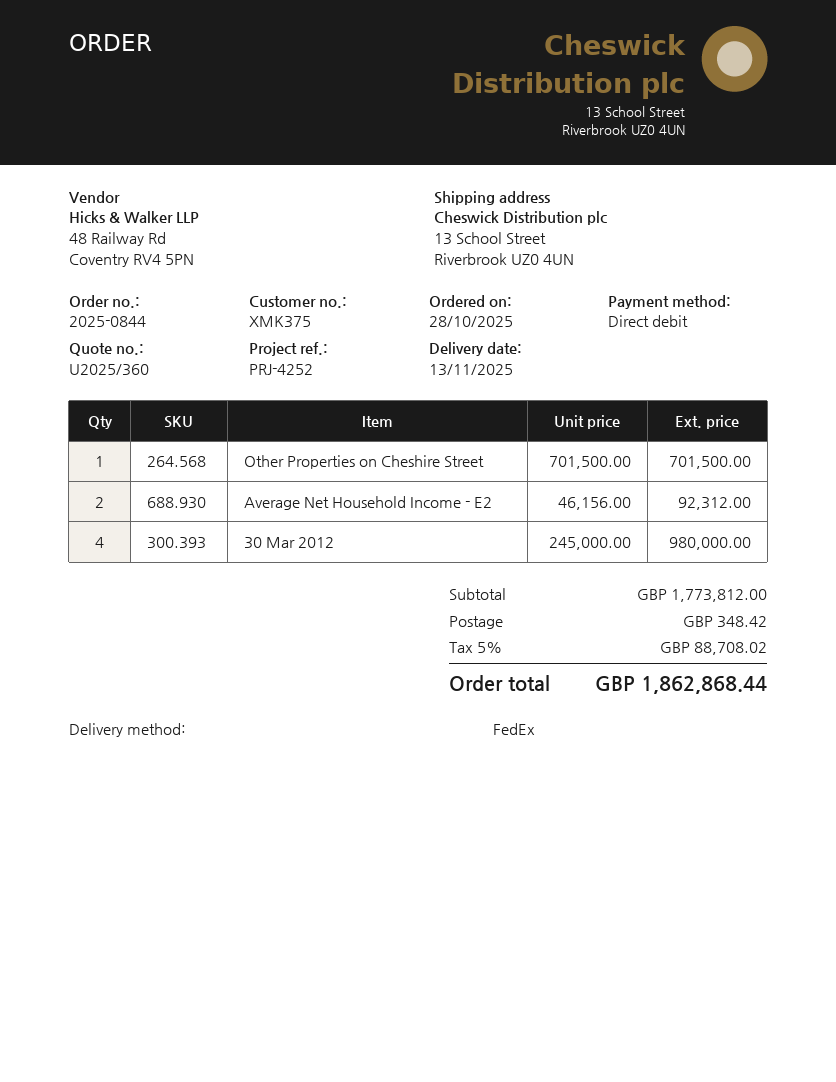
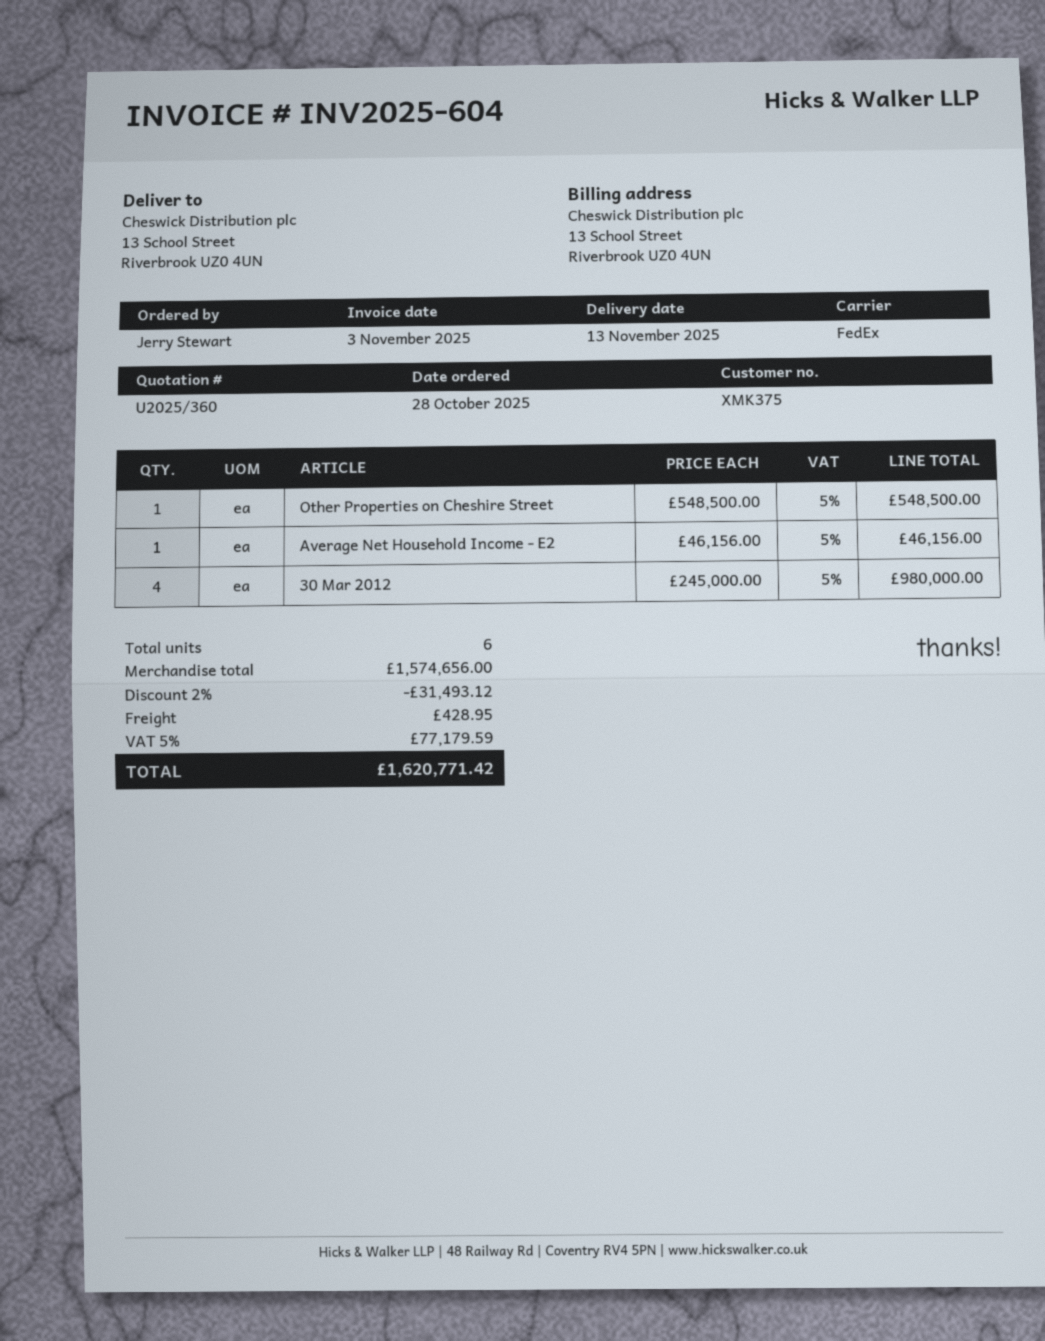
Other Properties on Cheshire Street: 1 x 701500.00 = 701500.00 -> 1 x 548500.00 = 548500.00
Average Net Household Income - E2: 2 x 46156.00 = 92312.00 -> 1 x 46156.00 = 46156.00
subtotal: 1773812.00 -> 1574656.00
discount: none -> 2% = 31493.12
shipping: 348.42 -> 428.95
tax: 5% = 88708.02 -> 5% = 77179.59
total: 1862868.44 -> 1620771.42

